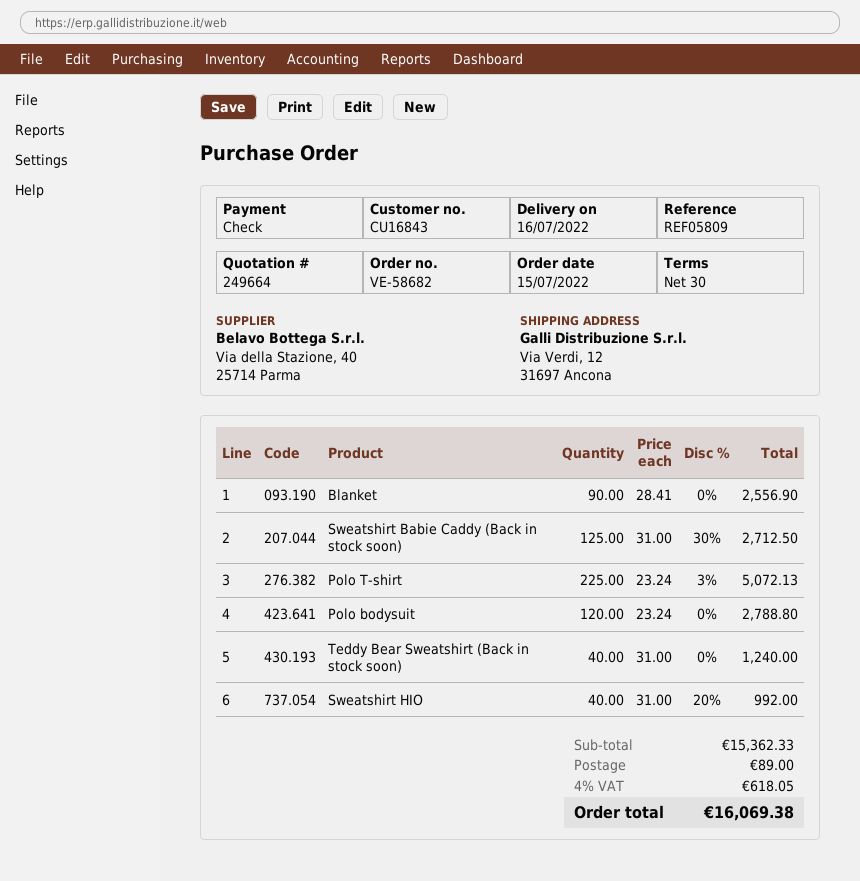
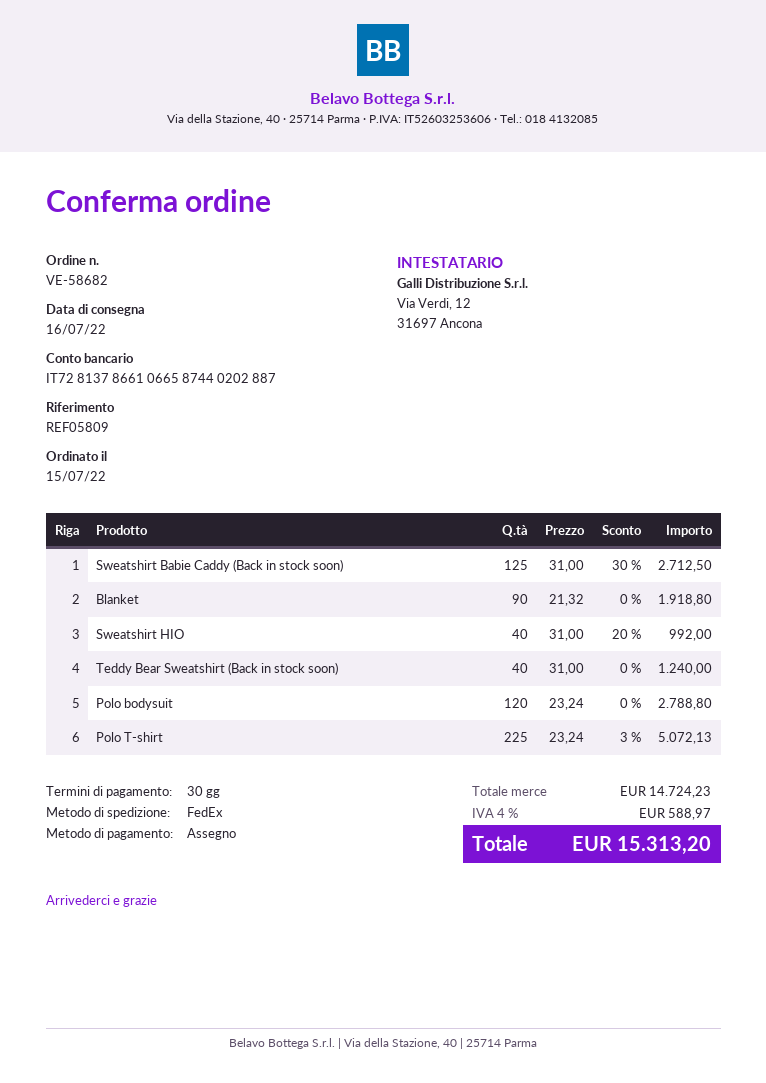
Blanket: 90 x 28.41 = 2556.90 -> 90 x 21.32 = 1918.80
subtotal: 15362.33 -> 14724.23
shipping: 89.00 -> none
tax: 4% = 618.05 -> 4% = 588.97
total: 16069.38 -> 15313.20

